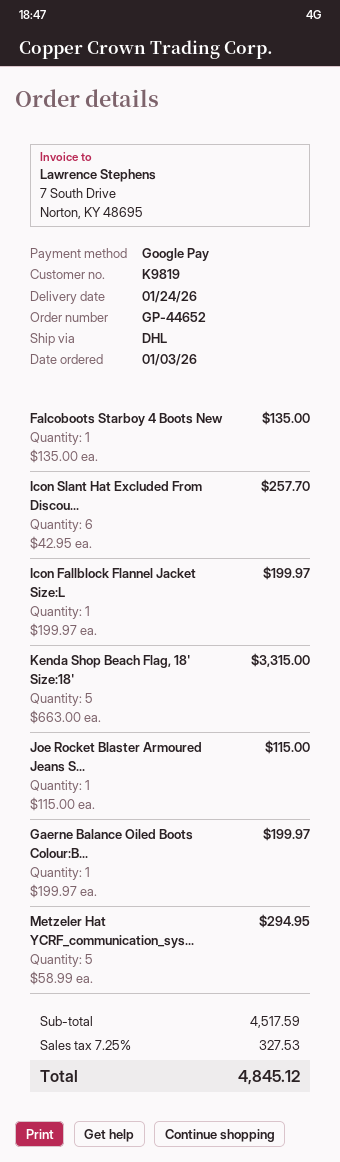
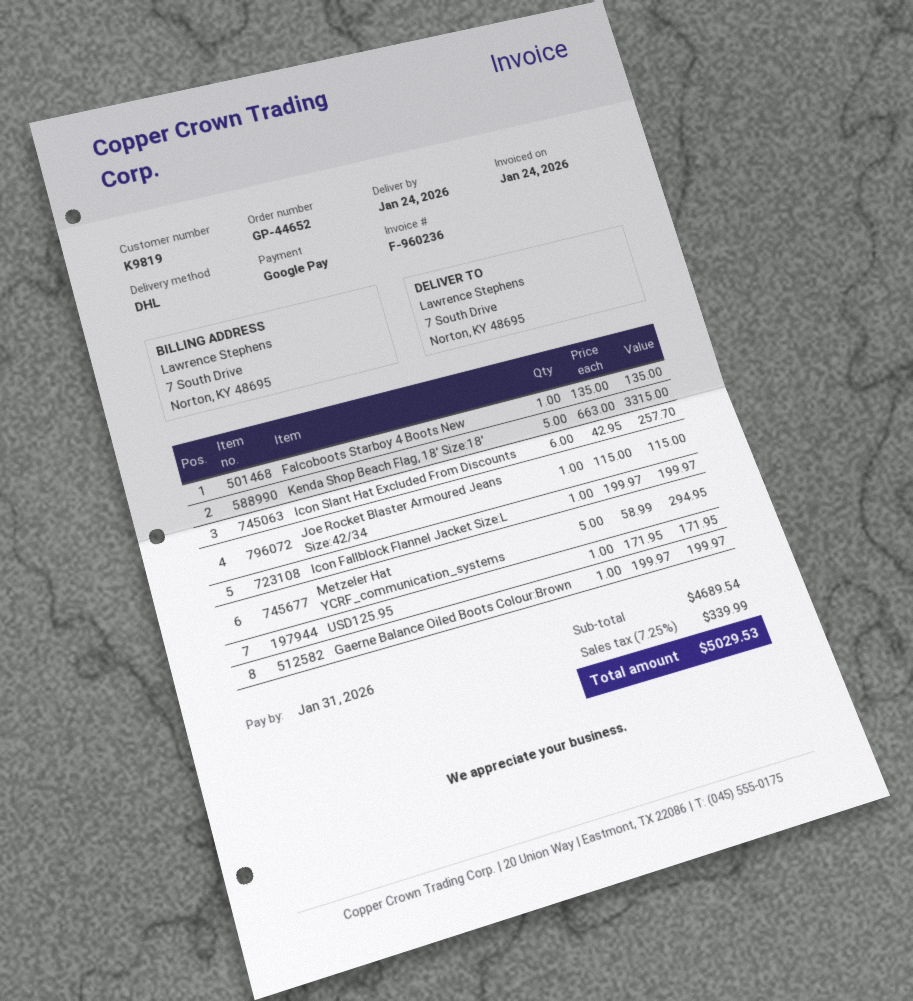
USD125.95: none -> 1 x 171.95 = 171.95
subtotal: 4517.59 -> 4689.54
tax: 7.25% = 327.53 -> 7.25% = 339.99
total: 4845.12 -> 5029.53

